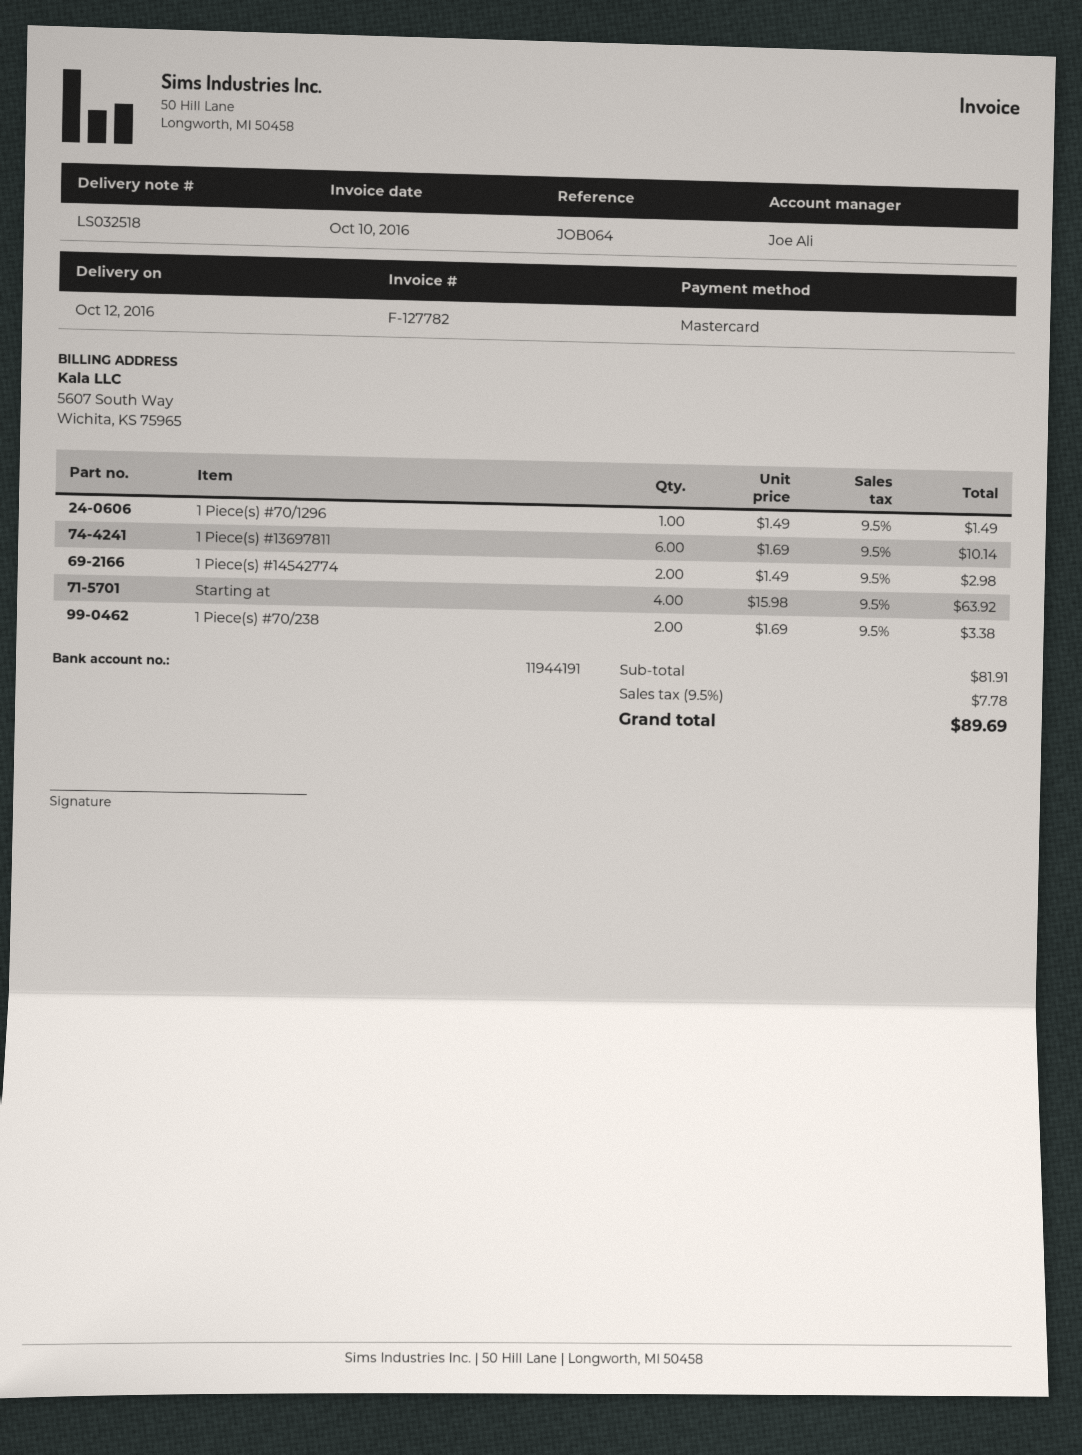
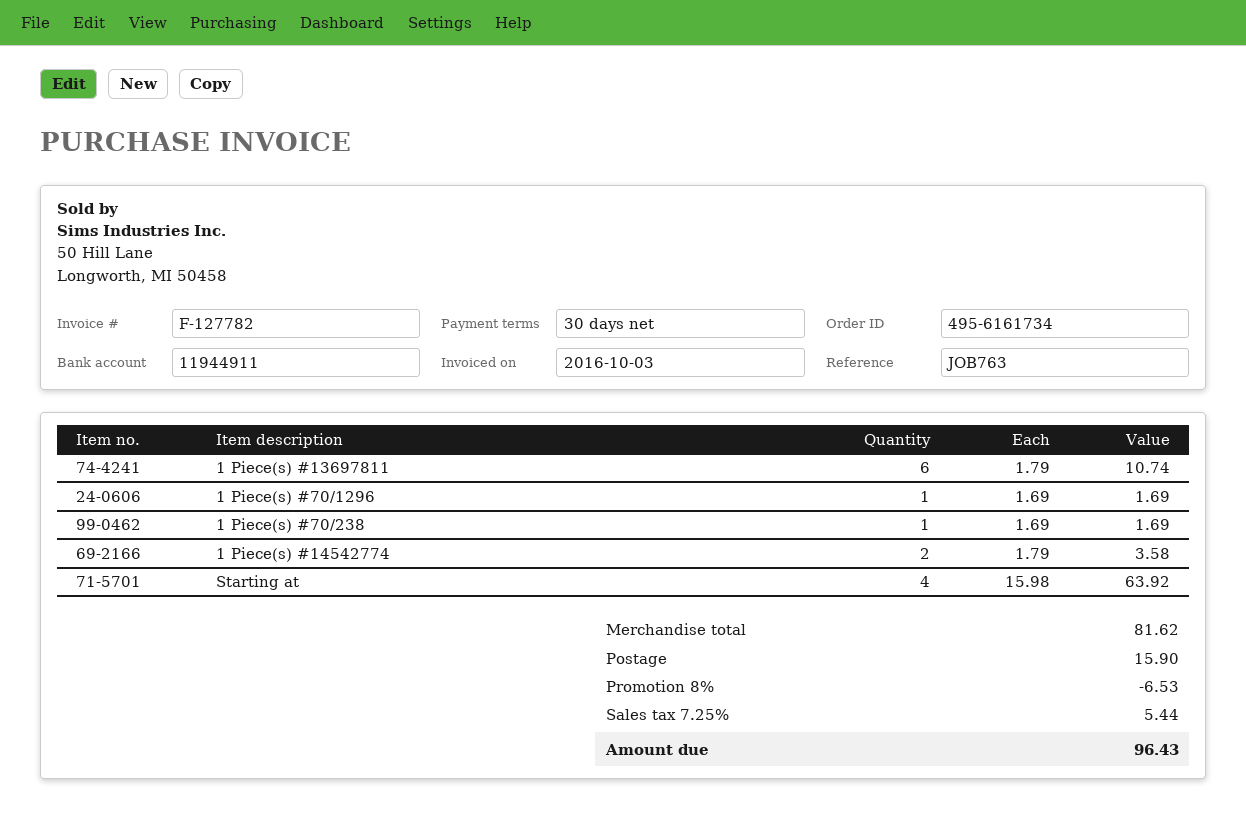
invoice date: 2016-10-10 -> 2016-10-03
reference: JOB064 -> JOB763
bank account: 11944191 -> 11944911
1 Piece(s) #70/1296: 1 x 1.49 = 1.49 -> 1 x 1.69 = 1.69
1 Piece(s) #13697811: 6 x 1.69 = 10.14 -> 6 x 1.79 = 10.74
1 Piece(s) #14542774: 2 x 1.49 = 2.98 -> 2 x 1.79 = 3.58
1 Piece(s) #70/238: 2 x 1.69 = 3.38 -> 1 x 1.69 = 1.69
subtotal: 81.91 -> 81.62
discount: none -> 8% = 6.53
shipping: none -> 15.90
tax: 9.5% = 7.78 -> 7.25% = 5.44
total: 89.69 -> 96.43

